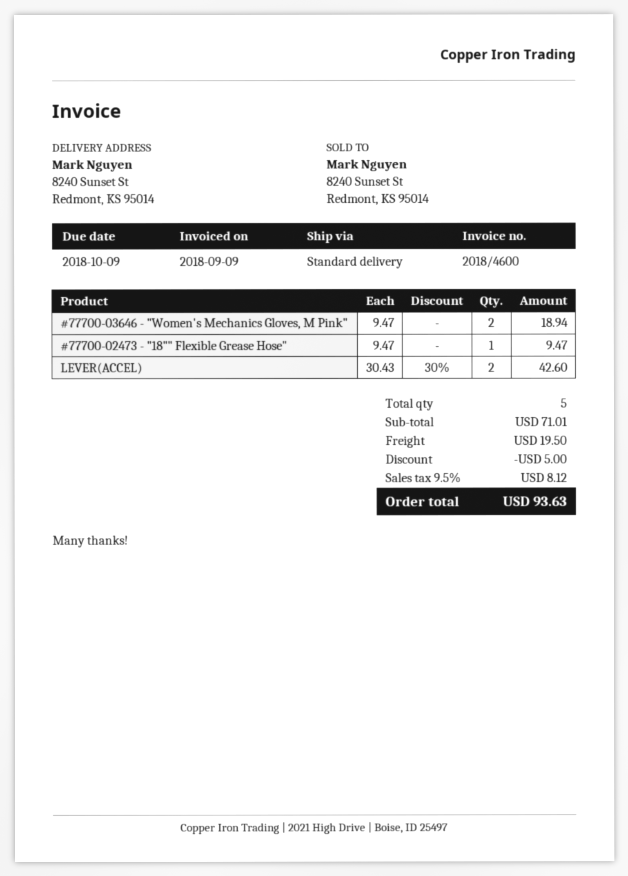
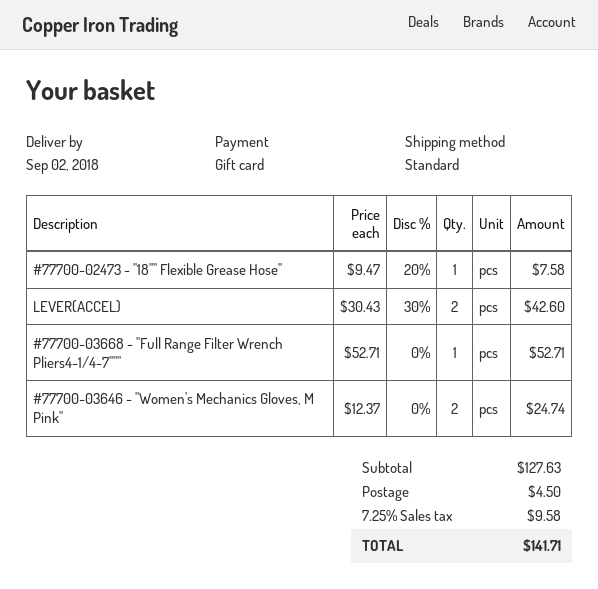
#77700-03646 - "Women's Mechanics Gloves, M Pink": 2 x 9.47 = 18.94 -> 2 x 12.37 = 24.74
#77700-02473 - "18"" Flexible Grease Hose": 1 x 9.47 = 9.47 -> 1 x 9.47 - 20% = 7.58
#77700-03668 - "Full Range Filter Wrench Pliers4-1/4-7""": none -> 1 x 52.71 = 52.71
subtotal: 71.01 -> 127.63
discount: 5.00 -> none
shipping: 19.50 -> 4.50
tax: 9.5% = 8.12 -> 7.25% = 9.58
total: 93.63 -> 141.71

